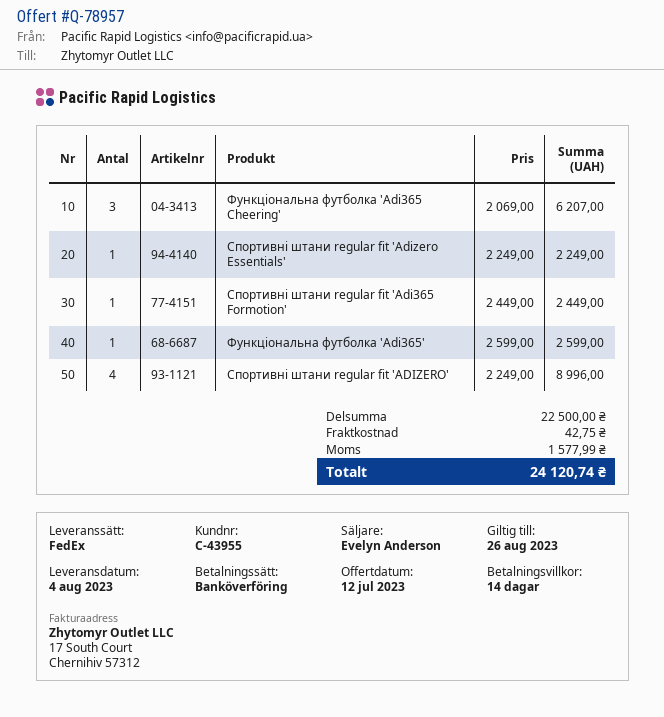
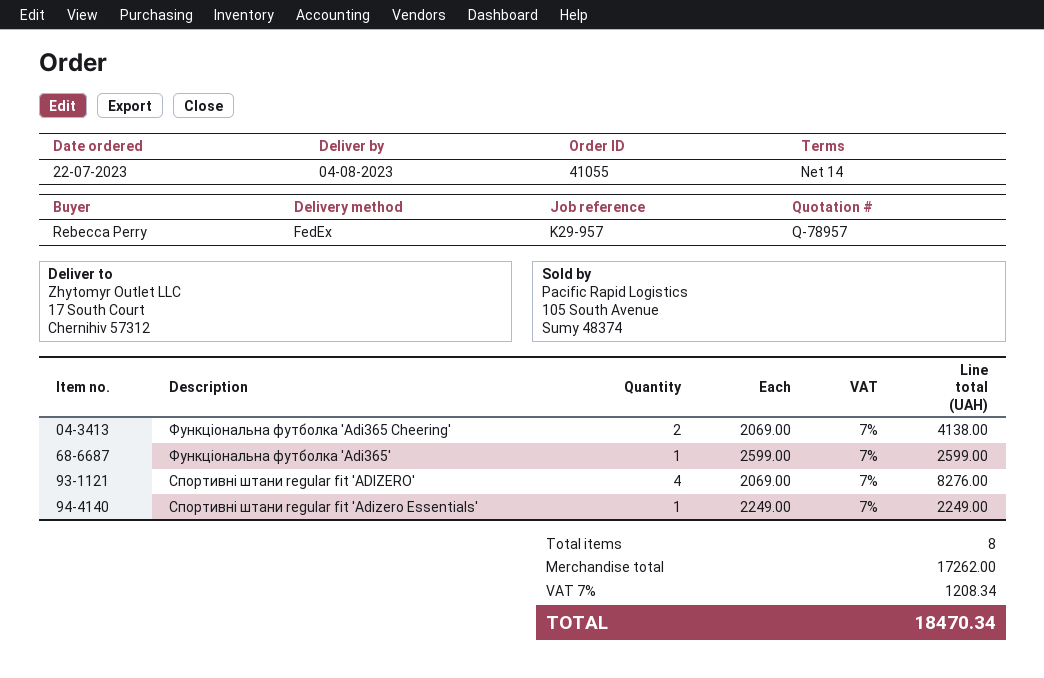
Функціональна футболка 'Adi365 Cheering': 3 x 2069.00 = 6207.00 -> 2 x 2069.00 = 4138.00
Спортивні штани regular fit 'Adi365 Formotion': 1 x 2449.00 = 2449.00 -> none
Спортивні штани regular fit 'ADIZERO': 4 x 2249.00 = 8996.00 -> 4 x 2069.00 = 8276.00
subtotal: 22500.00 -> 17262.00
shipping: 42.75 -> none
tax: 1577.99 -> 1208.34
total: 24120.74 -> 18470.34

